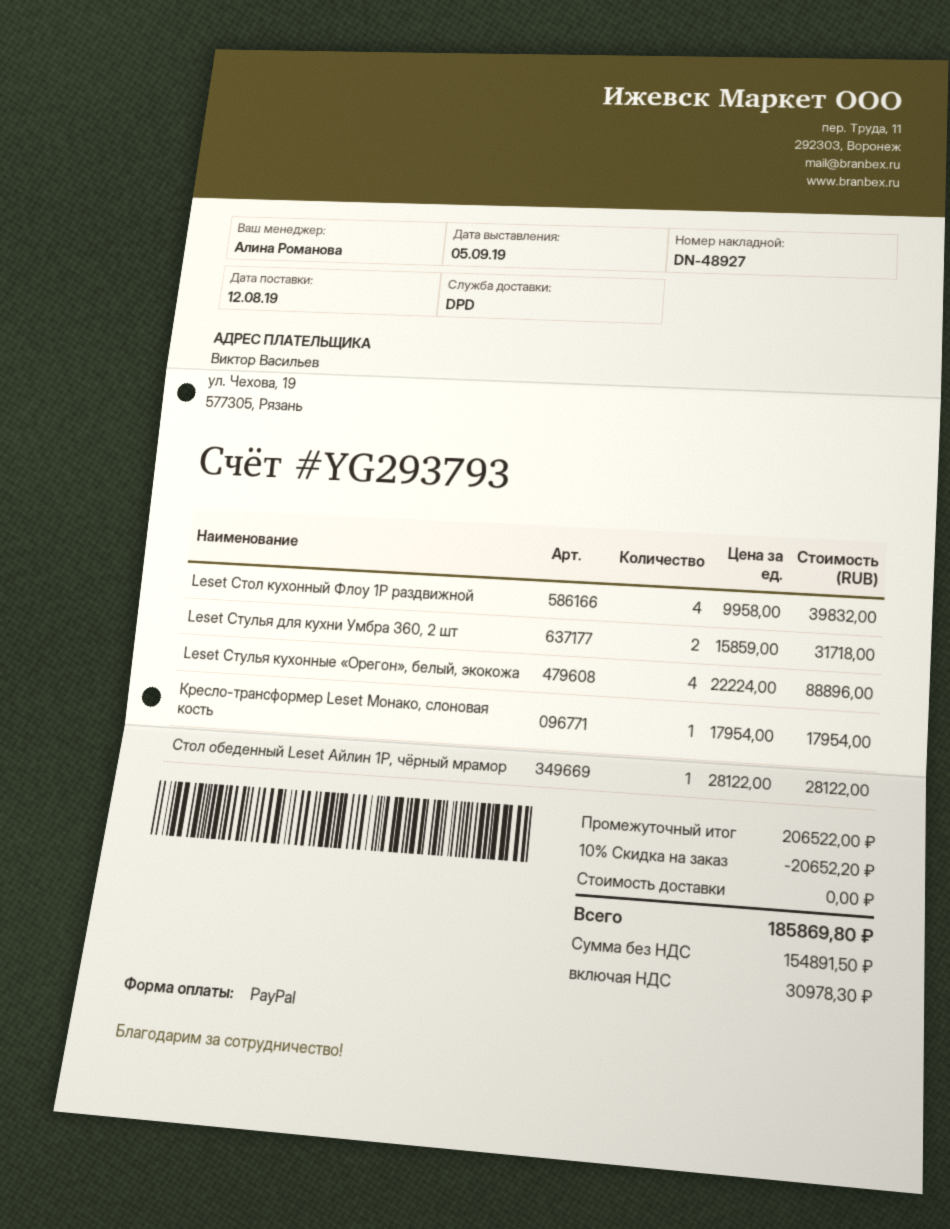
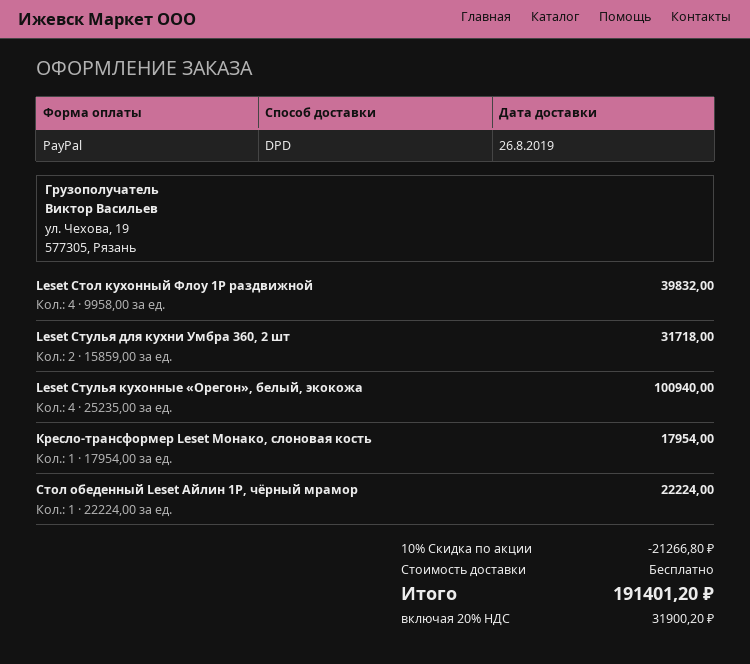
delivery date: 2019-08-12 -> 2019-08-26
Leset Стулья кухонные «Орегон», белый, экокожа: 4 x 22224.00 = 88896.00 -> 4 x 25235.00 = 100940.00
Стол обеденный Leset Айлин 1Р, чёрный мрамор: 1 x 28122.00 = 28122.00 -> 1 x 22224.00 = 22224.00
discount: 10% = 20652.20 -> 10% = 21266.80
tax: 30978.30 -> 31900.20
total: 185869.80 -> 191401.20

